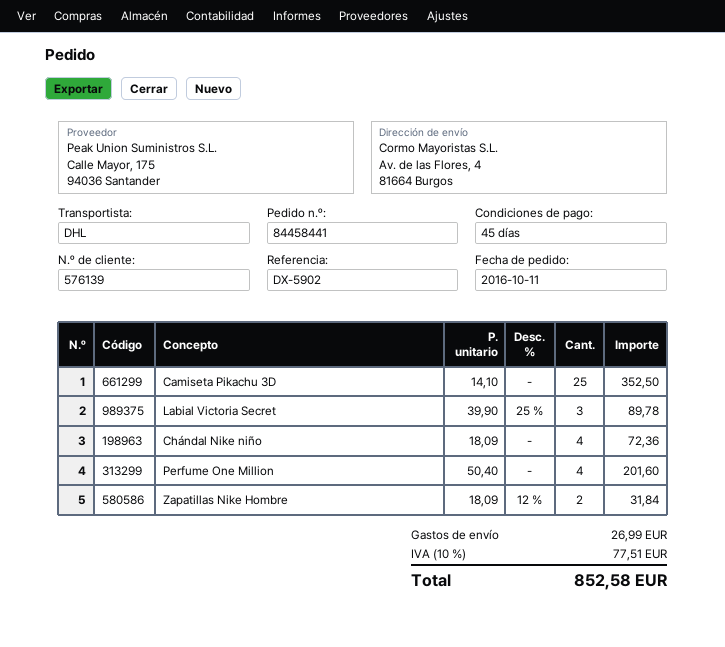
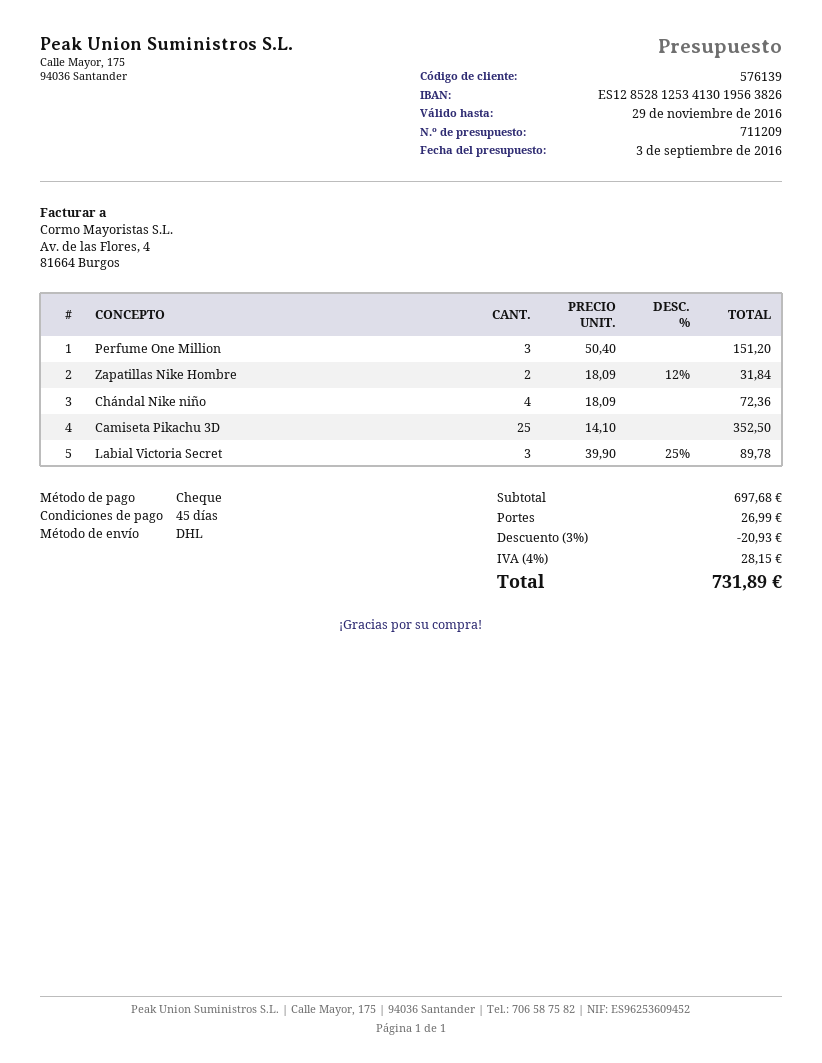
Perfume One Million: 4 x 50.40 = 201.60 -> 3 x 50.40 = 151.20
discount: none -> 3% = 20.93
tax: 10% = 77.51 -> 4% = 28.15
total: 852.58 -> 731.89

